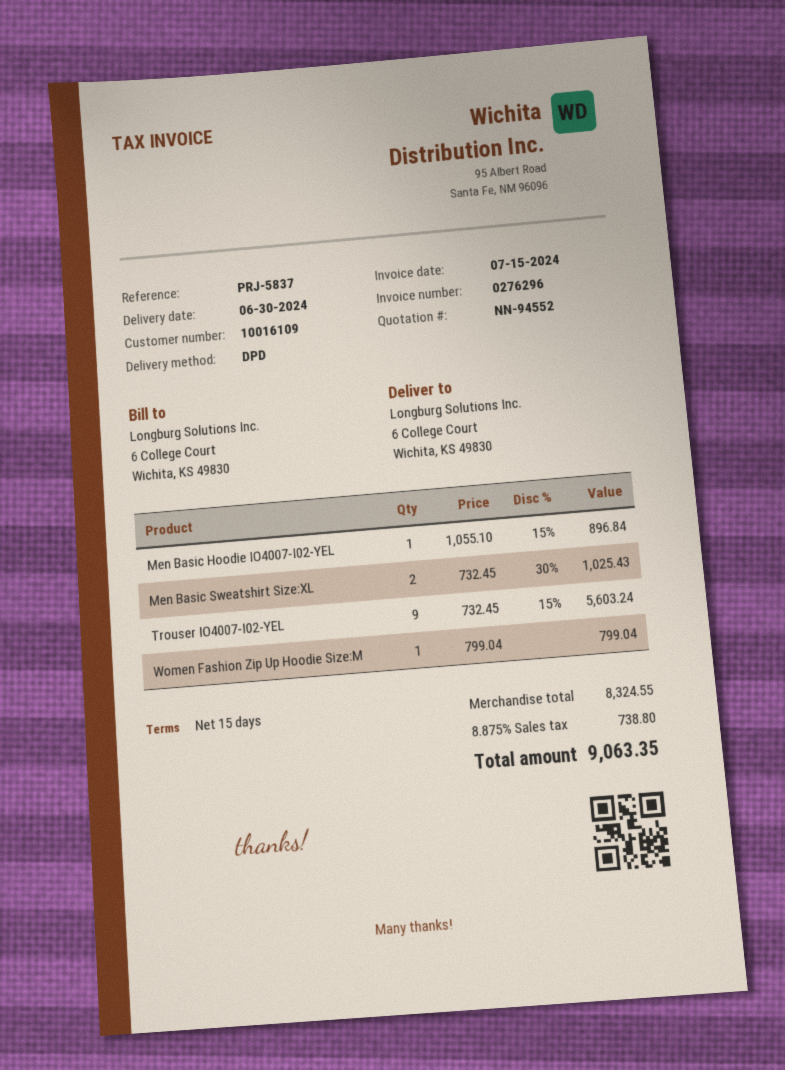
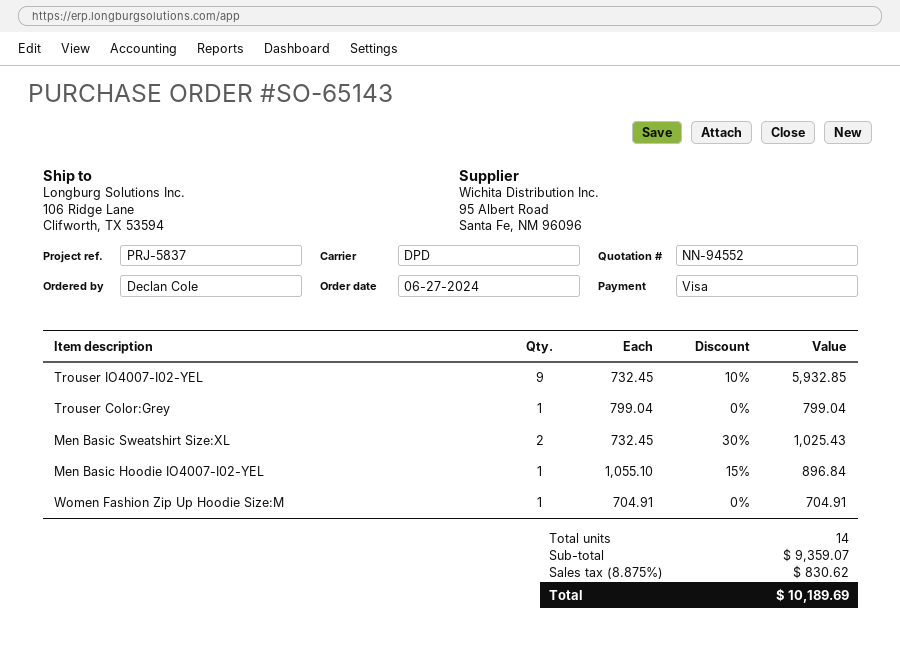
ship to: 6 College Court, Wichita, KS 49830 -> 106 Ridge Lane, Clifworth, TX 53594
Trouser IO4007-I02-YEL: 9 x 732.45 - 15% = 5603.24 -> 9 x 732.45 - 10% = 5932.85
Women Fashion Zip Up Hoodie Size:M: 1 x 799.04 = 799.04 -> 1 x 704.91 = 704.91
Trouser Color:Grey: none -> 1 x 799.04 = 799.04
subtotal: 8324.55 -> 9359.07
tax: 8.875% = 738.80 -> 8.875% = 830.62
total: 9063.35 -> 10189.69

